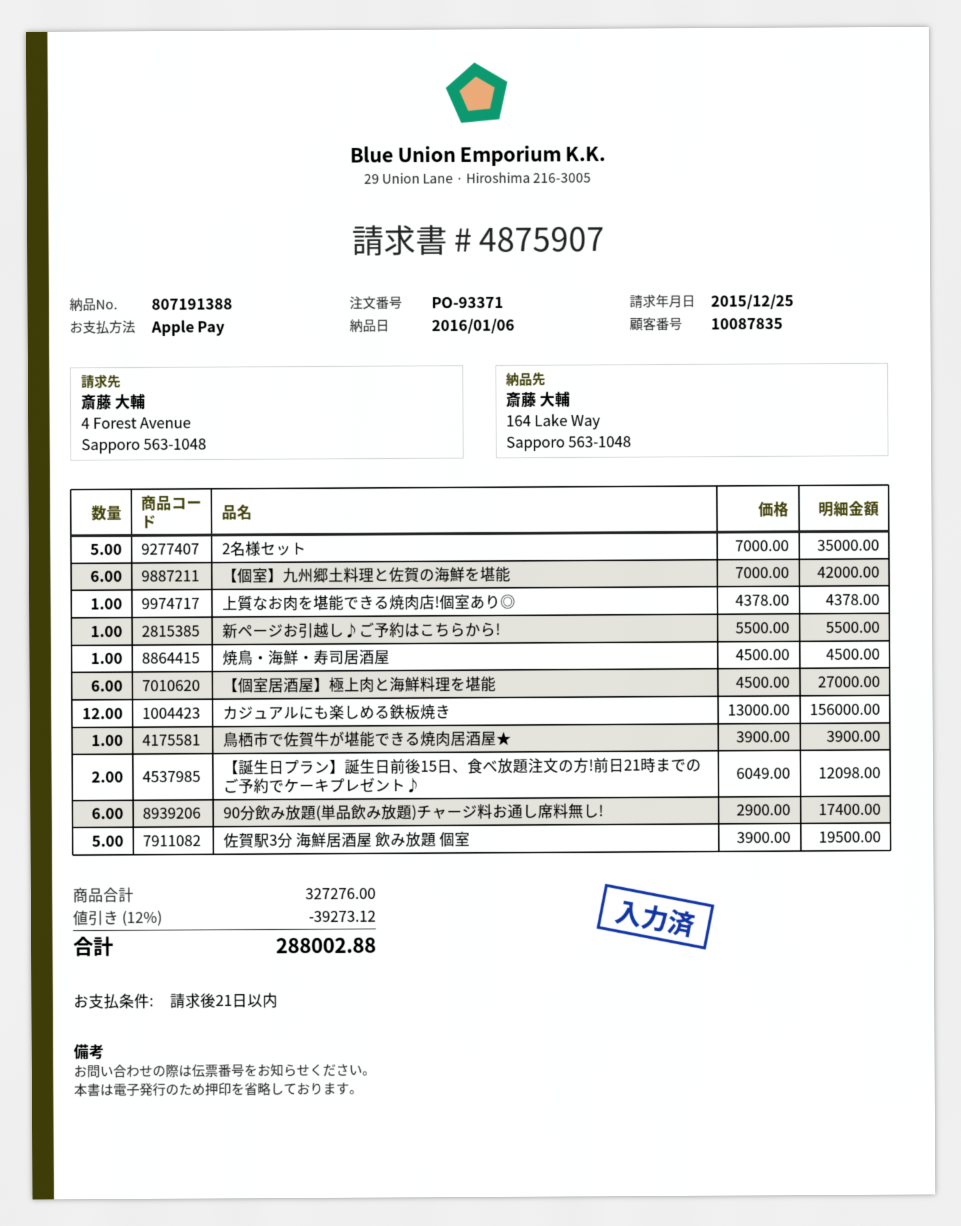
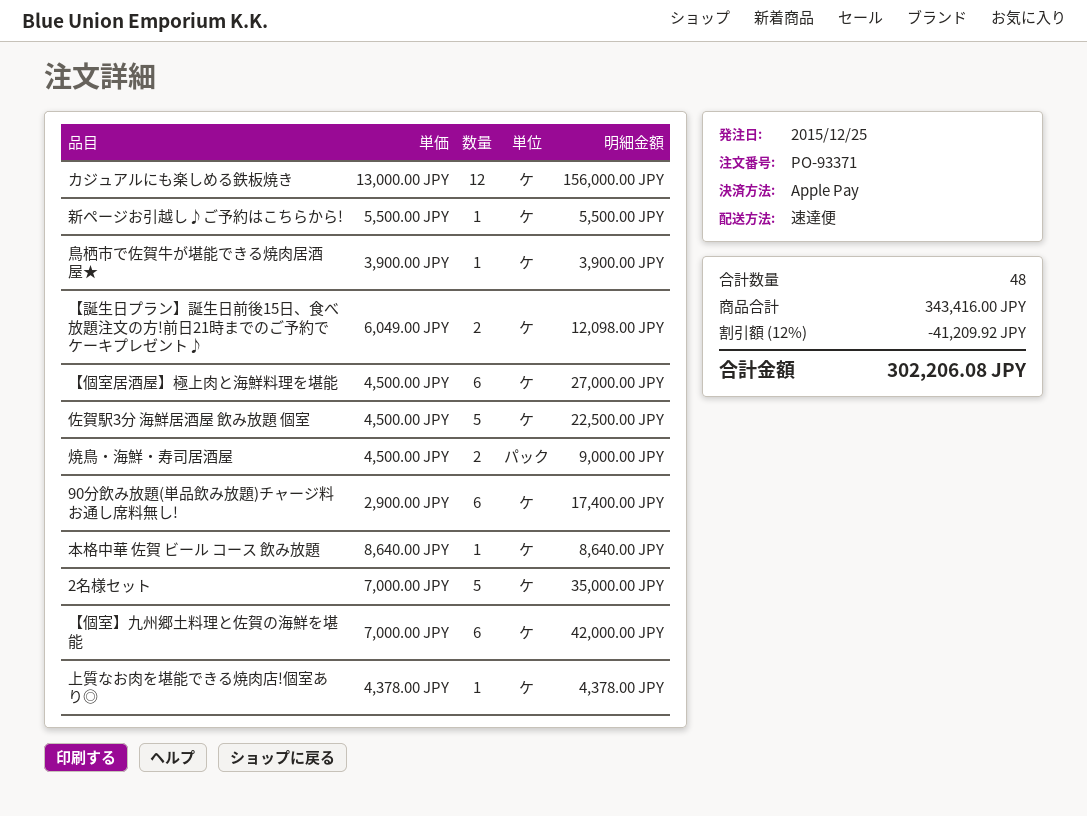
焼鳥・海鮮・寿司居酒屋: 1 x 4500.00 = 4500.00 -> 2 x 4500.00 = 9000.00
佐賀駅3分 海鮮居酒屋 飲み放題 個室: 5 x 3900.00 = 19500.00 -> 5 x 4500.00 = 22500.00
本格中華 佐賀 ビール コース 飲み放題: none -> 1 x 8640.00 = 8640.00
subtotal: 327276.00 -> 343416.00
discount: 12% = 39273.12 -> 12% = 41209.92
total: 288002.88 -> 302206.08

